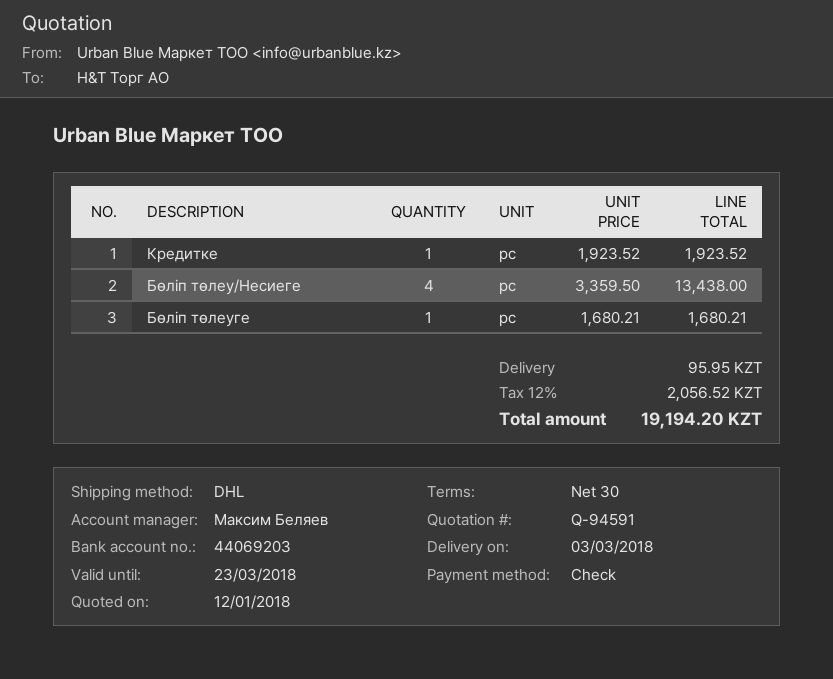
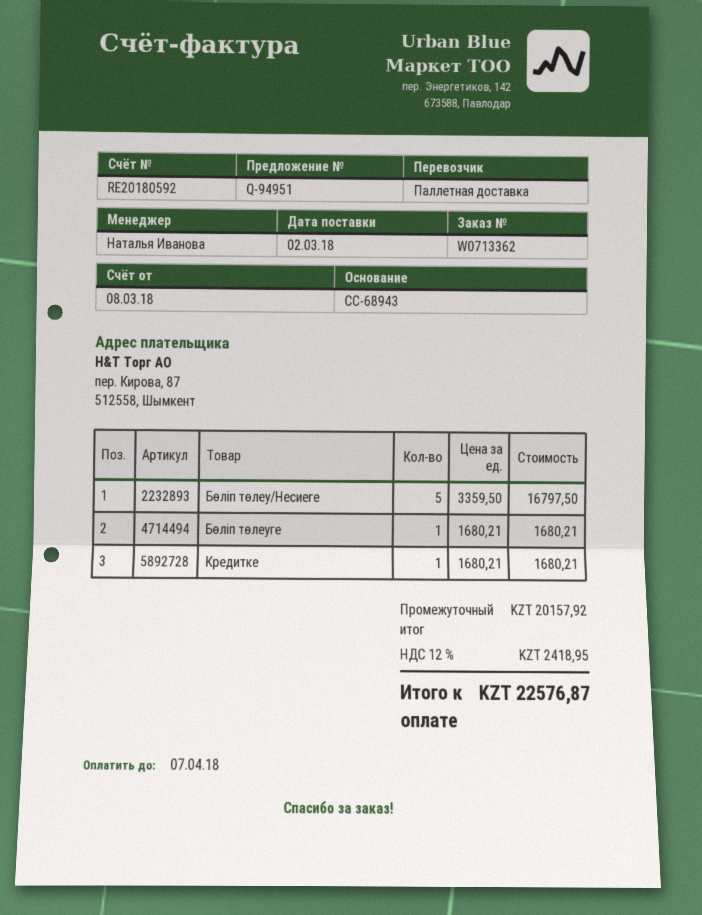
quote number: Q-94591 -> Q-94951
delivery date: 2018-03-03 -> 2018-03-02
sales rep: Максим Беляев -> Наталья Иванова
shipping method: DHL -> pallet freight
Кредитке: 1 x 1923.52 = 1923.52 -> 1 x 1680.21 = 1680.21
Бөліп төлеу/Несиеге: 4 x 3359.50 = 13438.00 -> 5 x 3359.50 = 16797.50
shipping: 95.95 -> none
tax: 12% = 2056.52 -> 12% = 2418.95
total: 19194.20 -> 22576.87

